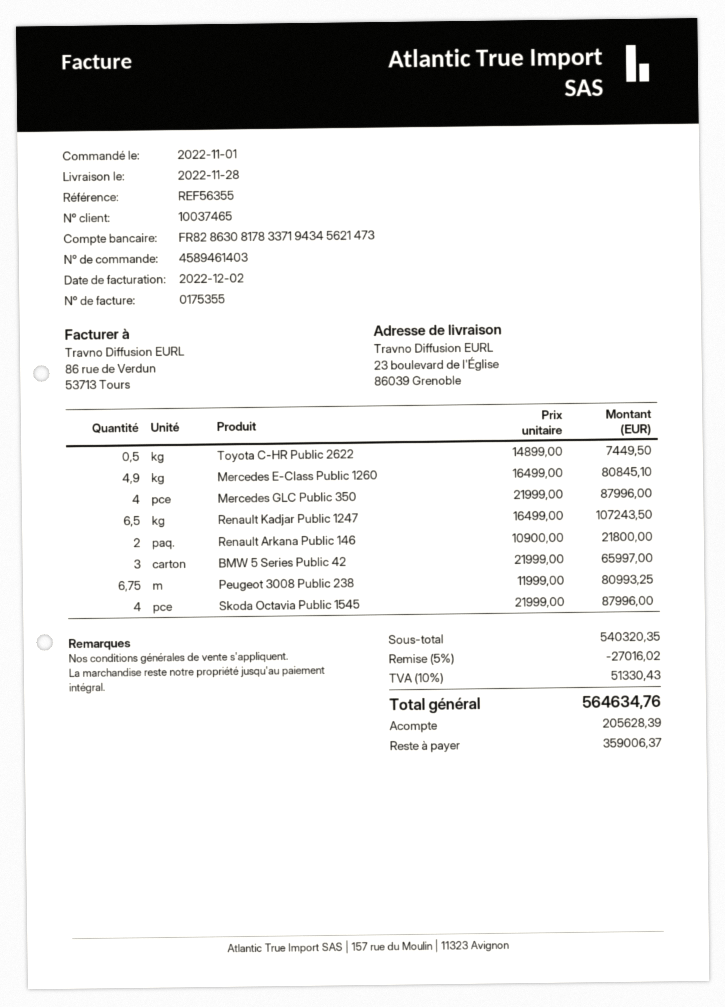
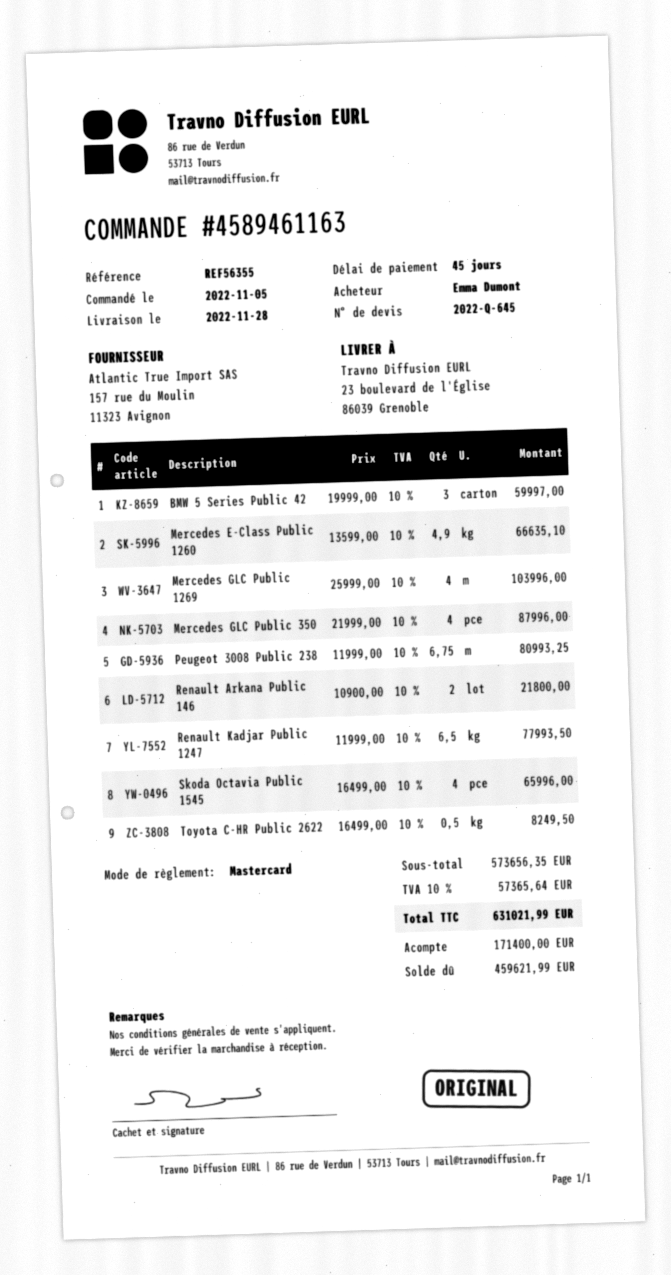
order number: 4589461403 -> 4589461163
order date: 2022-11-01 -> 2022-11-05
Toyota C-HR Public 2622: 0.5 x 14899.00 = 7449.50 -> 0.5 x 16499.00 = 8249.50
Mercedes E-Class Public 1260: 4.9 x 16499.00 = 80845.10 -> 4.9 x 13599.00 = 66635.10
Renault Kadjar Public 1247: 6.5 x 16499.00 = 107243.50 -> 6.5 x 11999.00 = 77993.50
BMW 5 Series Public 42: 3 x 21999.00 = 65997.00 -> 3 x 19999.00 = 59997.00
Skoda Octavia Public 1545: 4 x 21999.00 = 87996.00 -> 4 x 16499.00 = 65996.00
Mercedes GLC Public 1269: none -> 4 x 25999.00 = 103996.00
subtotal: 540320.35 -> 573656.35
discount: 5% = 27016.02 -> none
tax: 10% = 51330.43 -> 10% = 57365.64
total: 564634.76 -> 631021.99
deposit: 205628.39 -> 171400.00
balance: 359006.37 -> 459621.99

